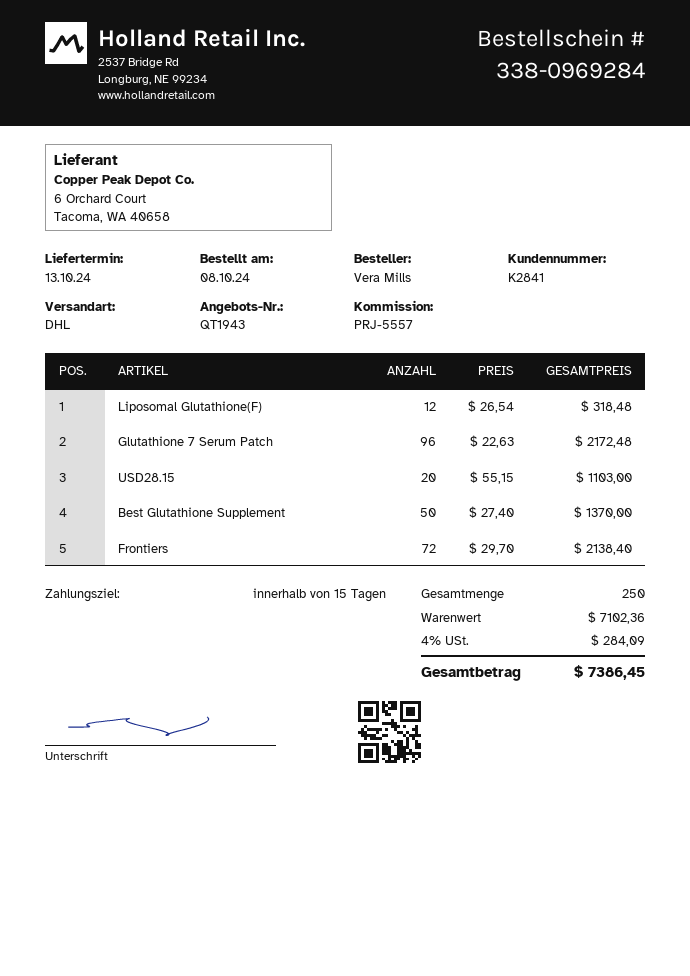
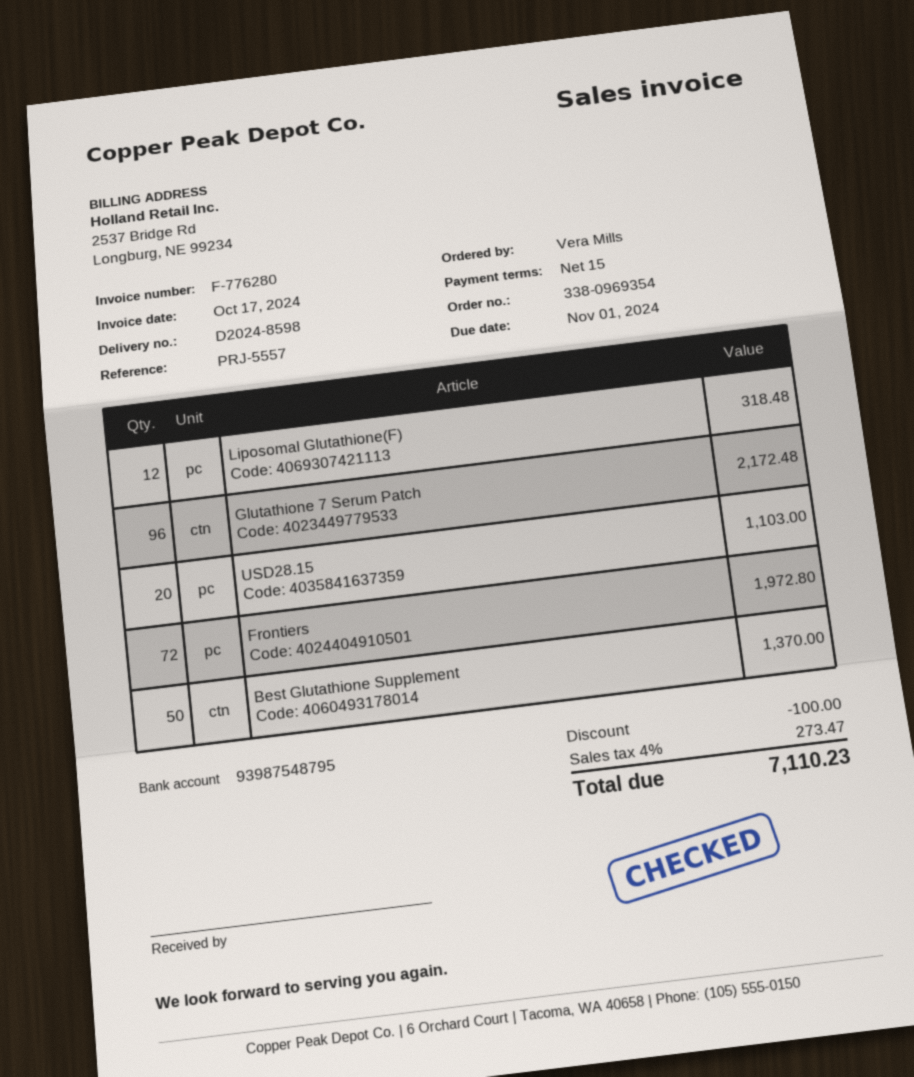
order number: 338-0969284 -> 338-0969354
Frontiers: 72 for 2138.40 -> 72 for 1972.80
discount: none -> 100.00
tax: 4% = 284.09 -> 4% = 273.47
total: 7386.45 -> 7110.23

